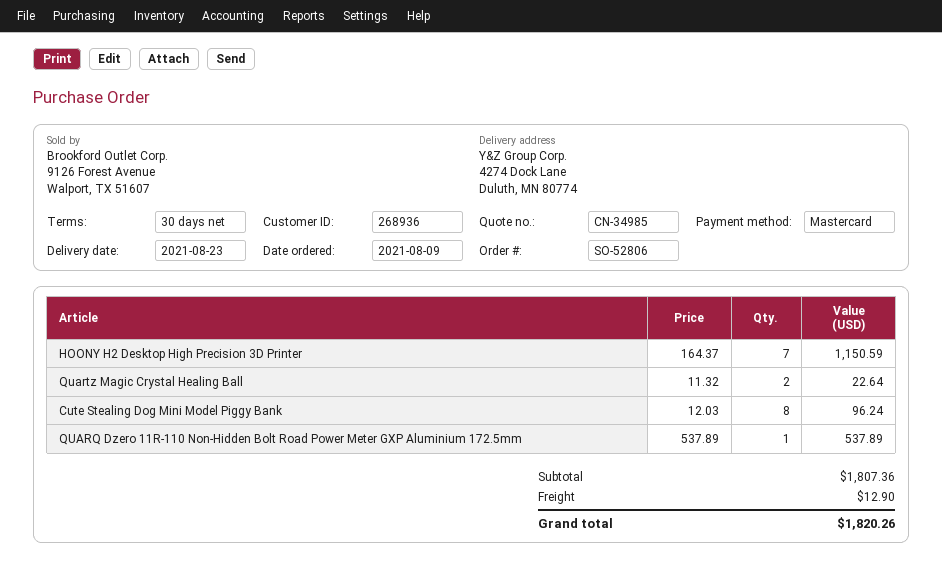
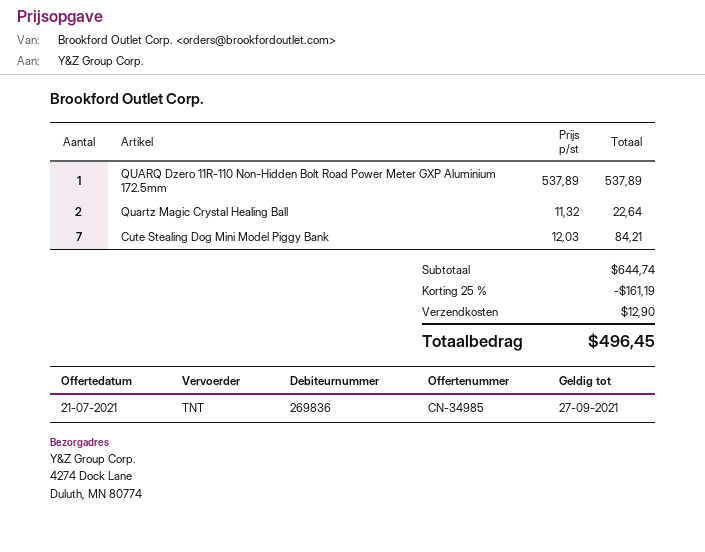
customer number: 268936 -> 269836
HOONY H2 Desktop High Precision 3D Printer: 7 x 164.37 = 1150.59 -> none
Cute Stealing Dog Mini Model Piggy Bank: 8 x 12.03 = 96.24 -> 7 x 12.03 = 84.21
subtotal: 1807.36 -> 644.74
discount: none -> 25% = 161.19
total: 1820.26 -> 496.45

